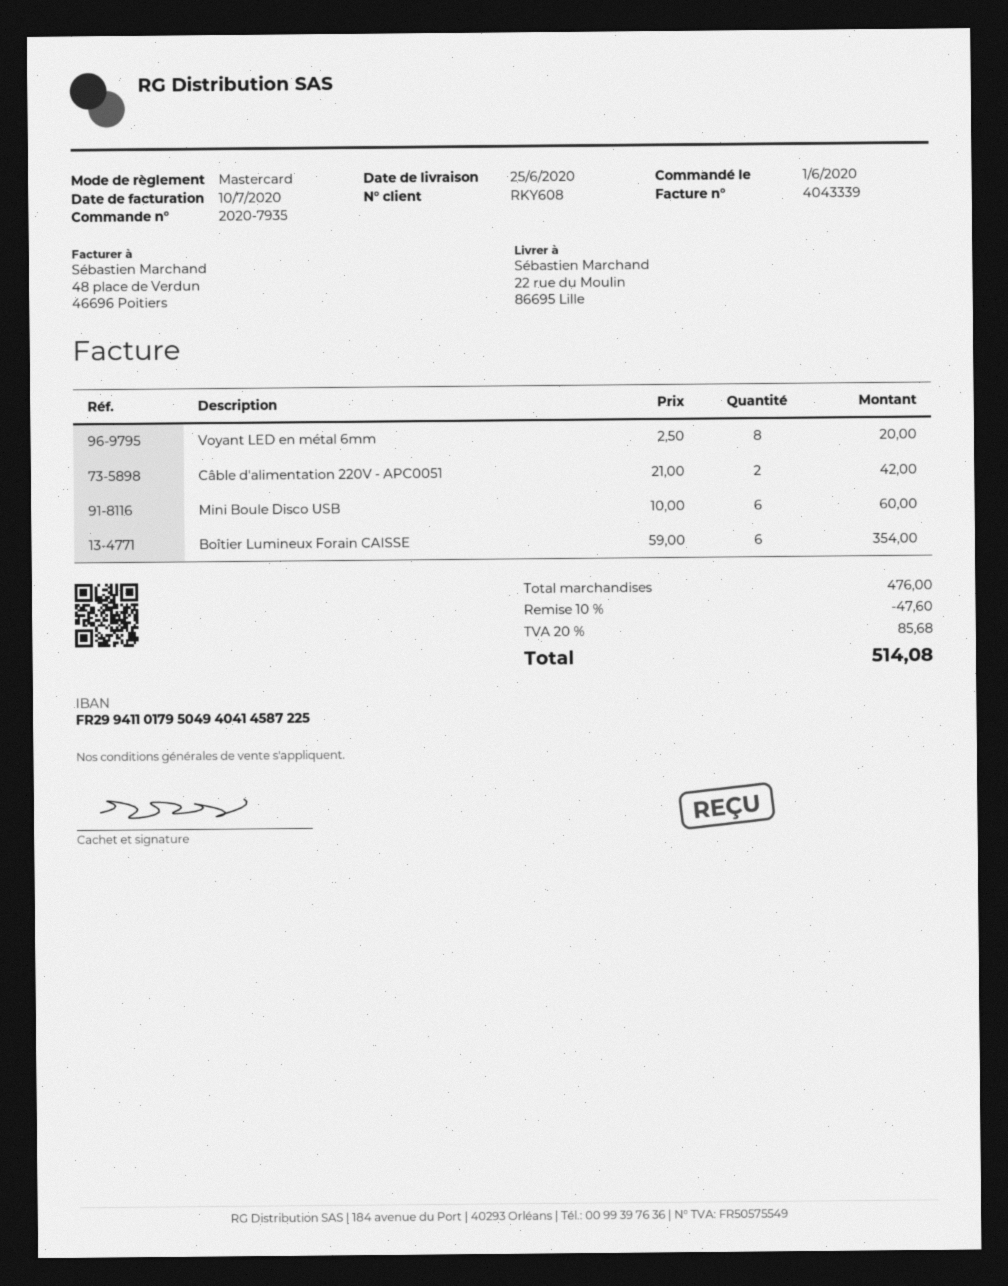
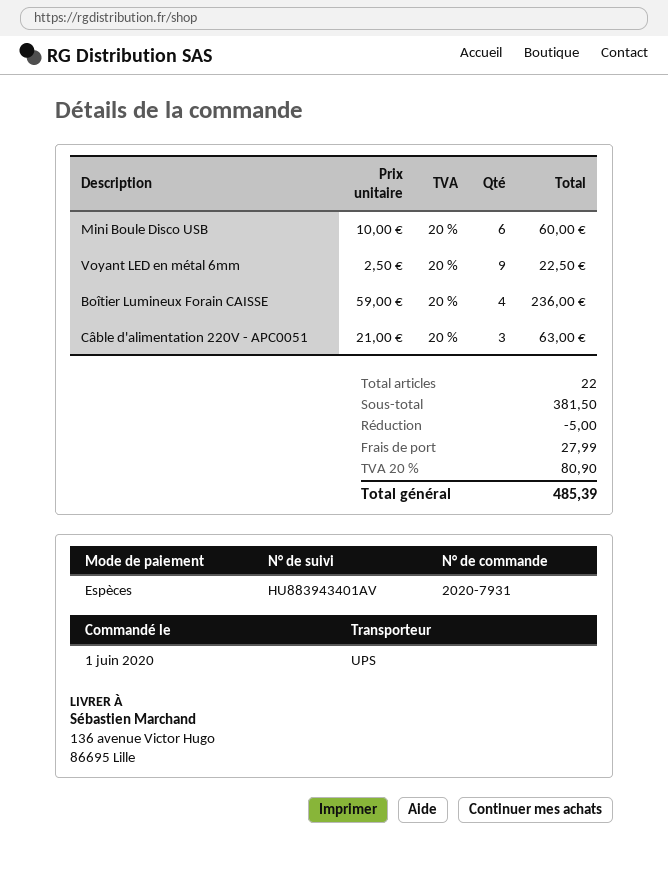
order number: 2020-7935 -> 2020-7931
payment method: Mastercard -> cash
ship to: 22 rue du Moulin, 86695 Lille -> 136 avenue Victor Hugo, 86695 Lille
Voyant LED en métal 6mm: 8 x 2.50 = 20.00 -> 9 x 2.50 = 22.50
Câble d'alimentation 220V - APC0051: 2 x 21.00 = 42.00 -> 3 x 21.00 = 63.00
Boîtier Lumineux Forain CAISSE: 6 x 59.00 = 354.00 -> 4 x 59.00 = 236.00
subtotal: 476.00 -> 381.50
discount: 47.60 -> 5.00
shipping: none -> 27.99
tax: 20% = 85.68 -> 20% = 80.90
total: 514.08 -> 485.39

